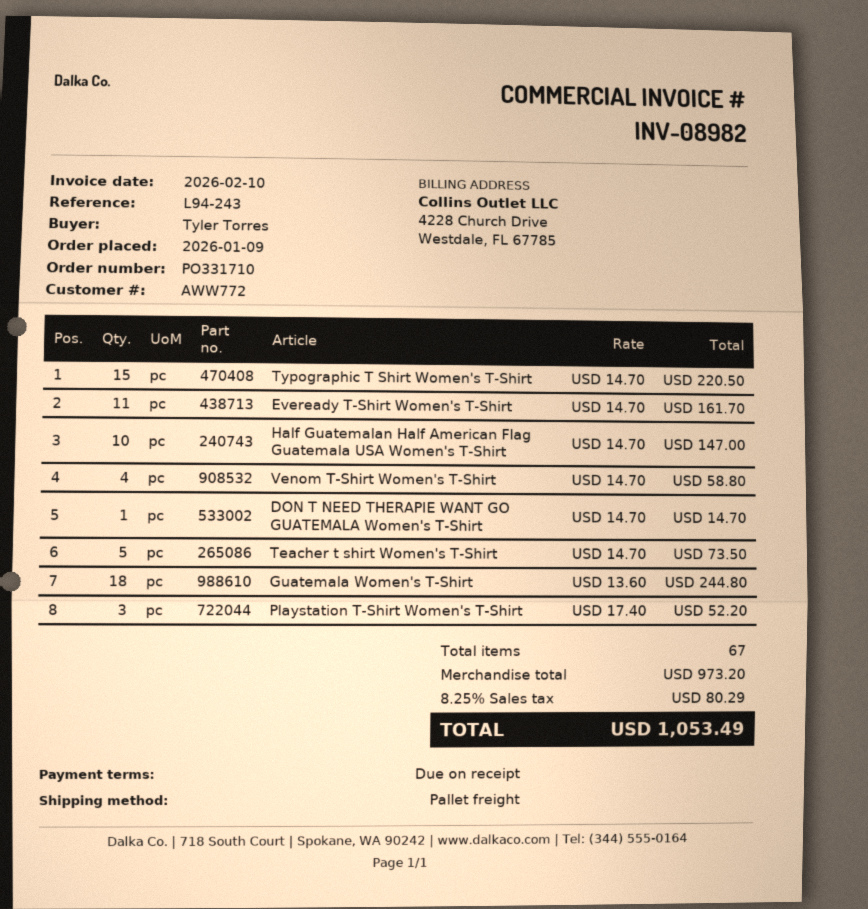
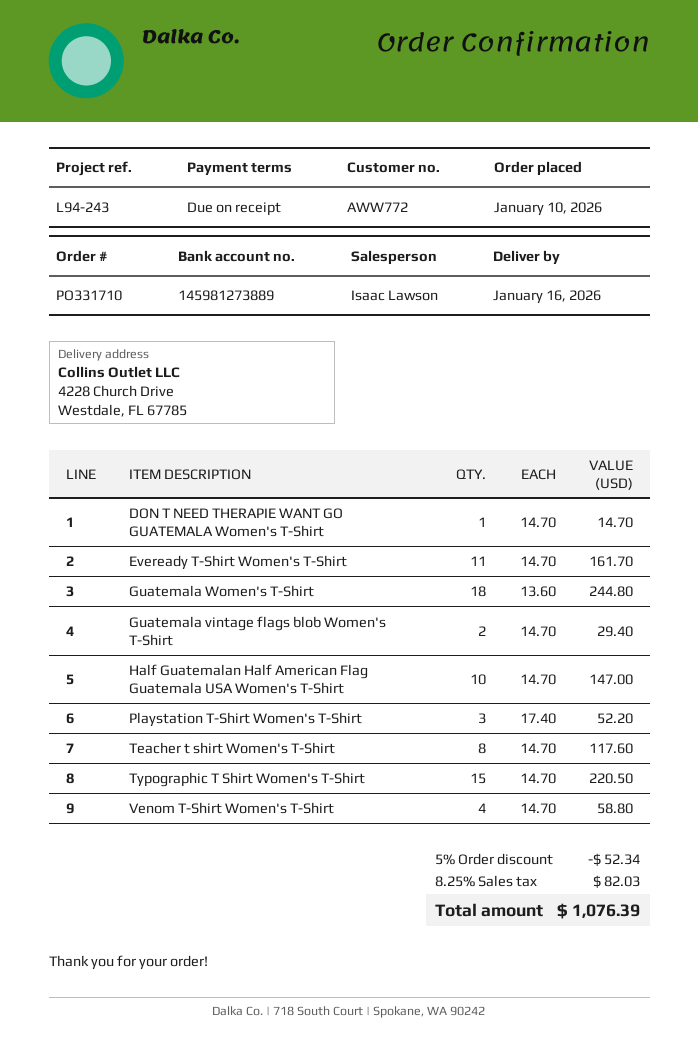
order date: 2026-01-09 -> 2026-01-10
Teacher t shirt Women's T-Shirt: 5 x 14.70 = 73.50 -> 8 x 14.70 = 117.60
Guatemala vintage flags blob Women's T-Shirt: none -> 2 x 14.70 = 29.40
discount: none -> 5% = 52.34
tax: 8.25% = 80.29 -> 8.25% = 82.03
total: 1053.49 -> 1076.39

